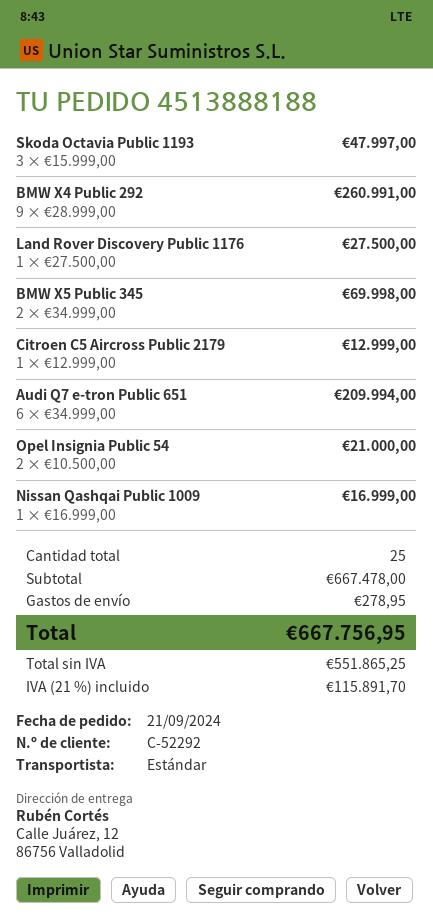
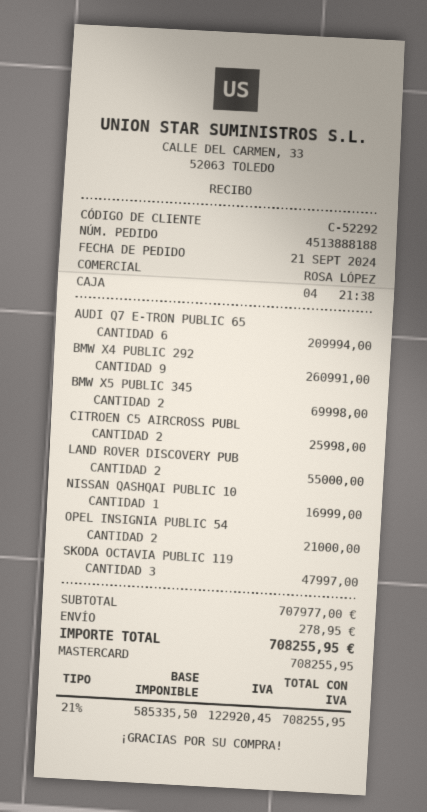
Land Rover Discovery Public 1176: 1 for 27500.00 -> 2 for 55000.00
Citroen C5 Aircross Public 2179: 1 for 12999.00 -> 2 for 25998.00
subtotal: 667478.00 -> 707977.00
net: 551865.25 -> 585335.50
tax: 21% = 115891.70 -> 21% = 122920.45
total: 667756.95 -> 708255.95

